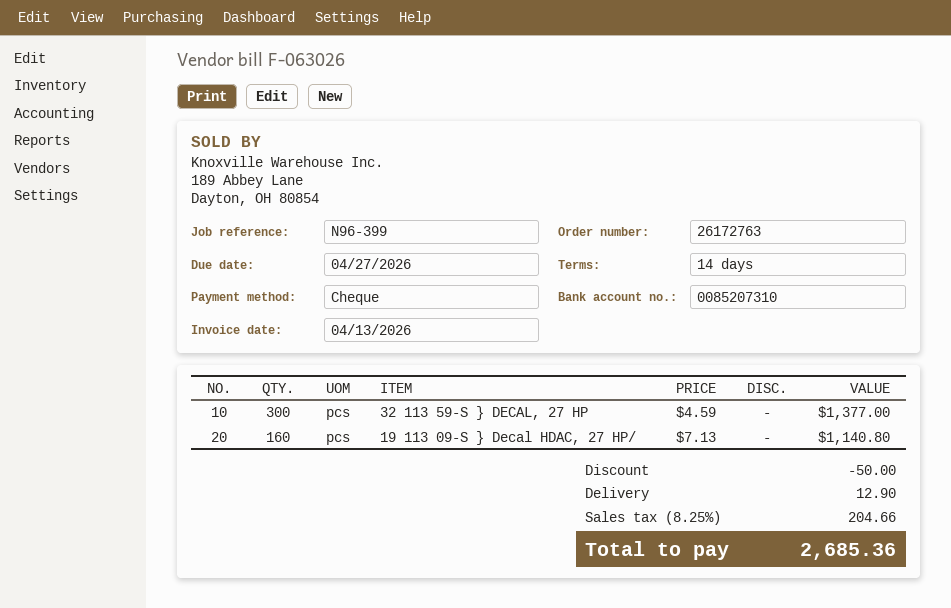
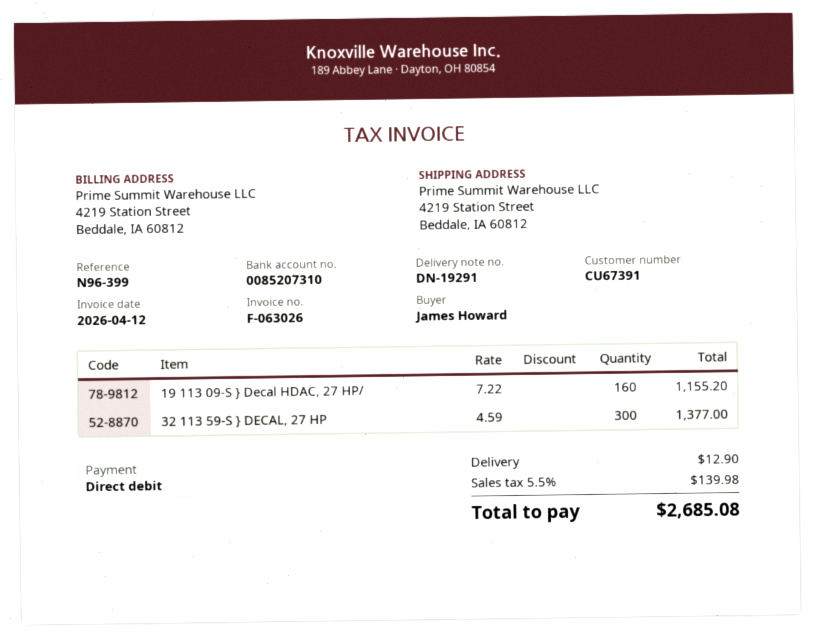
invoice date: 2026-04-13 -> 2026-04-12
payment method: cheque -> direct debit
19 113 09-S } Decal HDAC, 27 HP/: 160 x 7.13 = 1140.80 -> 160 x 7.22 = 1155.20
discount: 50.00 -> none
tax: 8.25% = 204.66 -> 5.5% = 139.98
total: 2685.36 -> 2685.08

